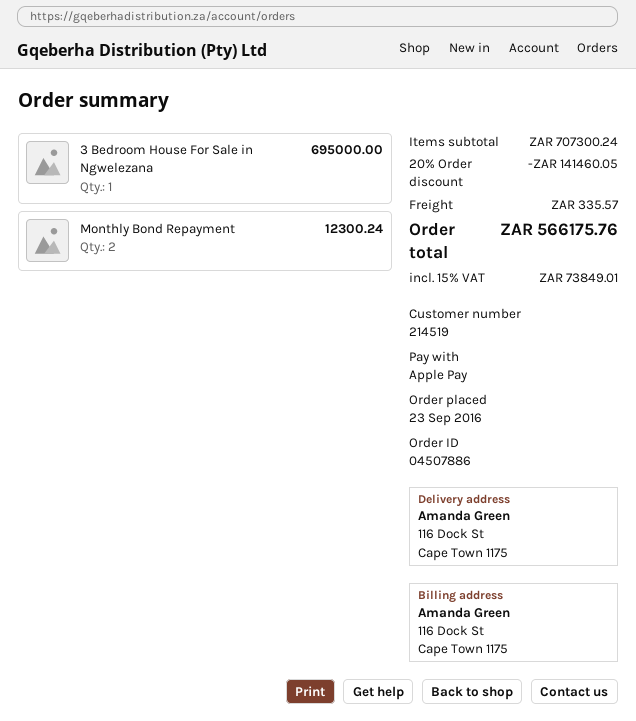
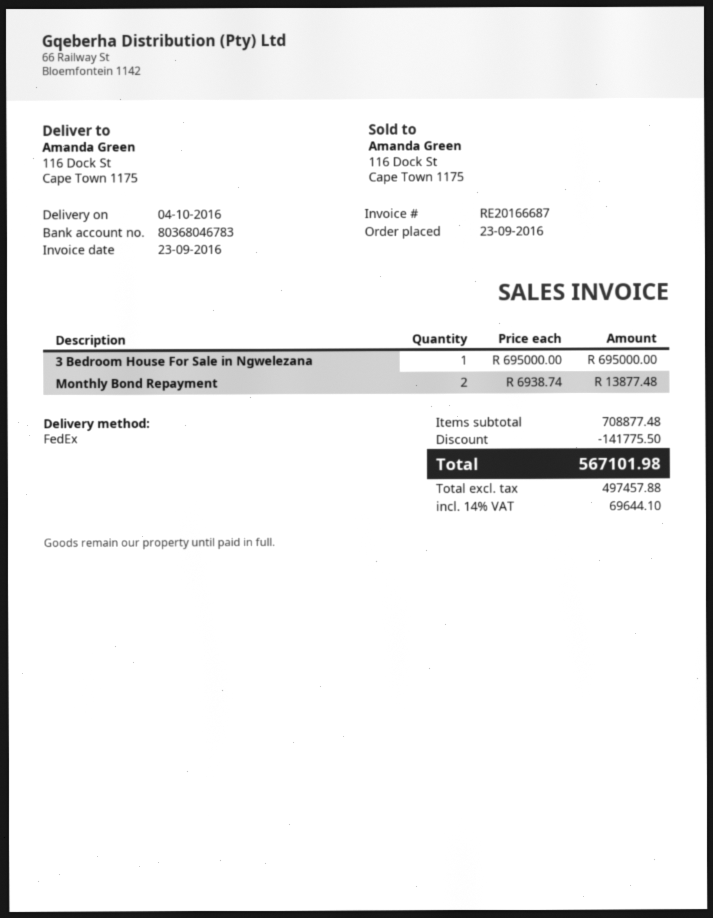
Monthly Bond Repayment: 2 for 12300.24 -> 2 for 13877.48
subtotal: 707300.24 -> 708877.48
discount: 141460.05 -> 141775.50
shipping: 335.57 -> none
tax: 15% = 73849.01 -> 14% = 69644.10
total: 566175.76 -> 567101.98

